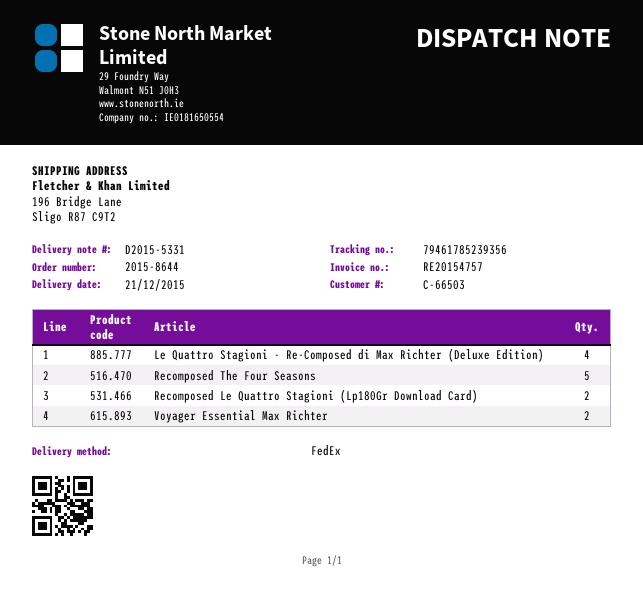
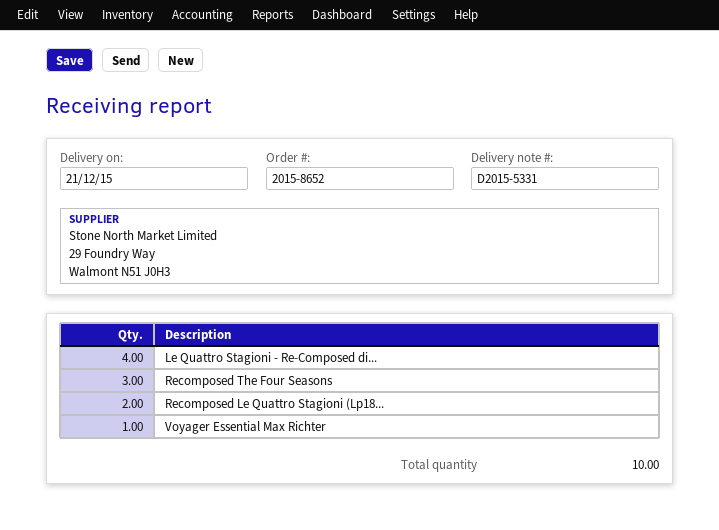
order number: 2015-8644 -> 2015-8652
Recomposed The Four Seasons: 5 -> 3
Voyager Essential Max Richter: 2 -> 1

